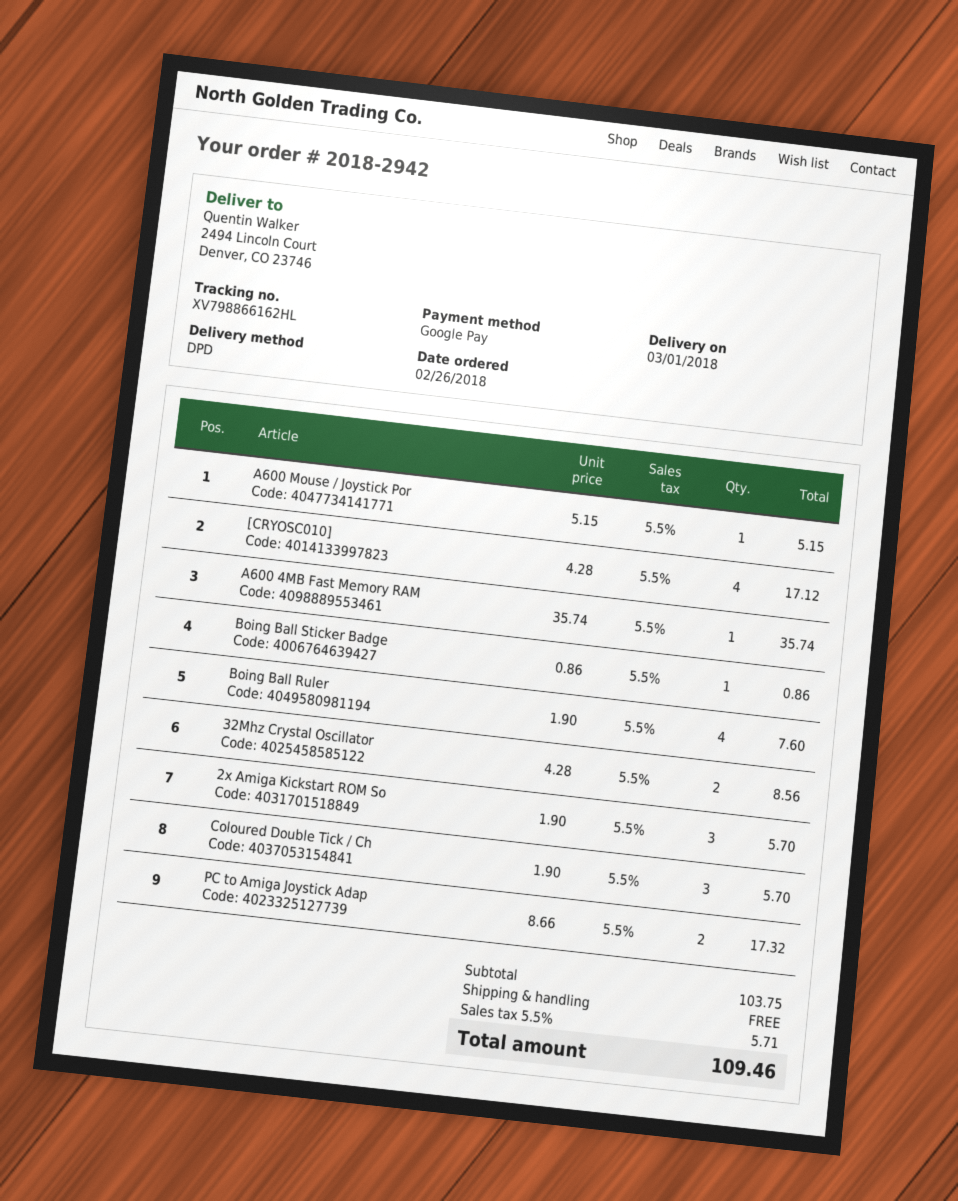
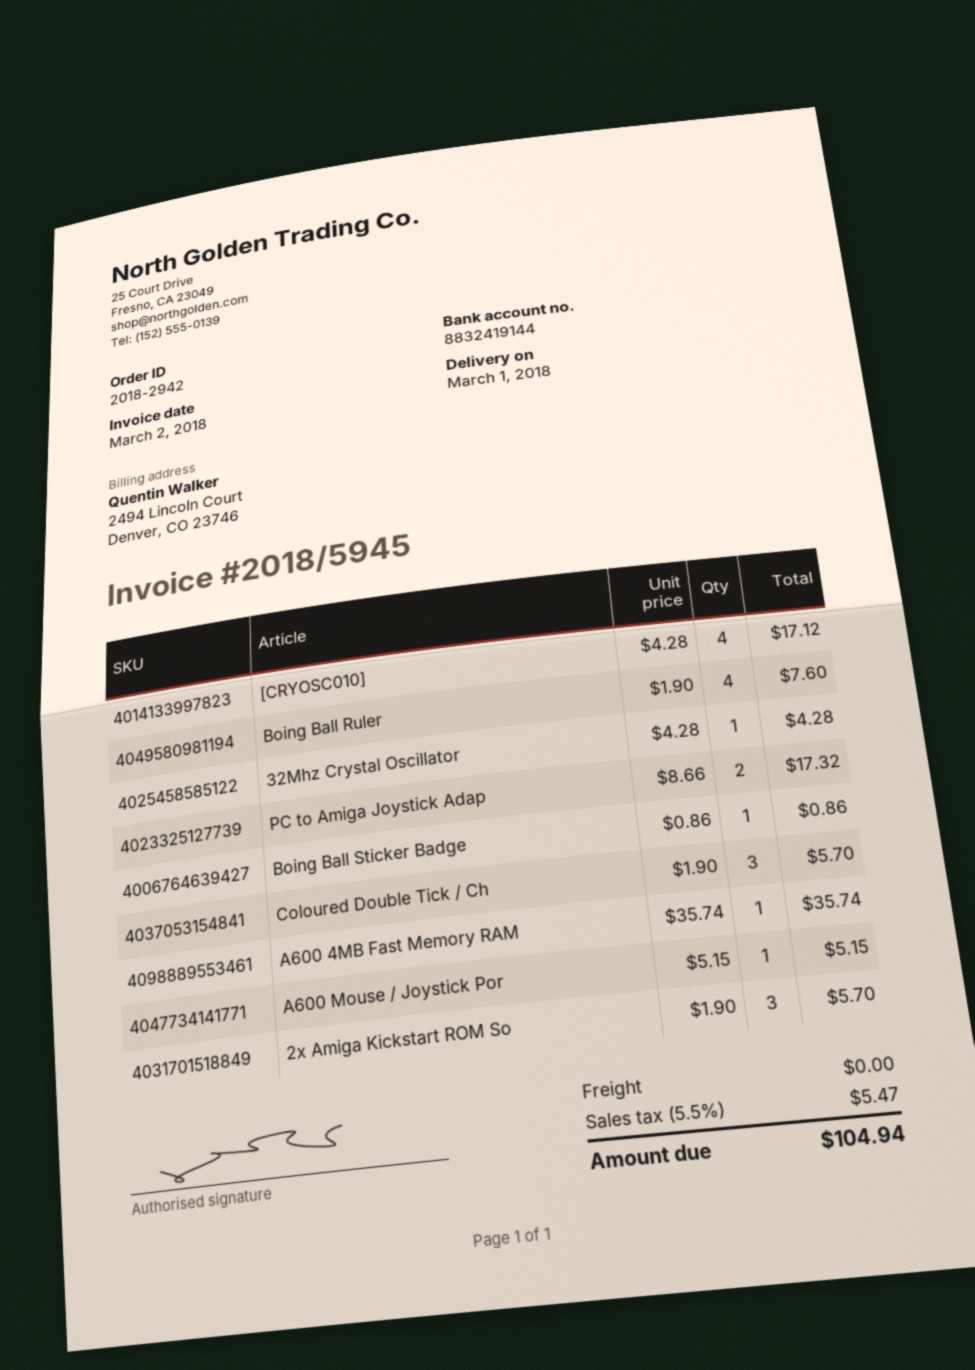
32Mhz Crystal Oscillator: 2 x 4.28 = 8.56 -> 1 x 4.28 = 4.28
tax: 5.5% = 5.71 -> 5.5% = 5.47
total: 109.46 -> 104.94

